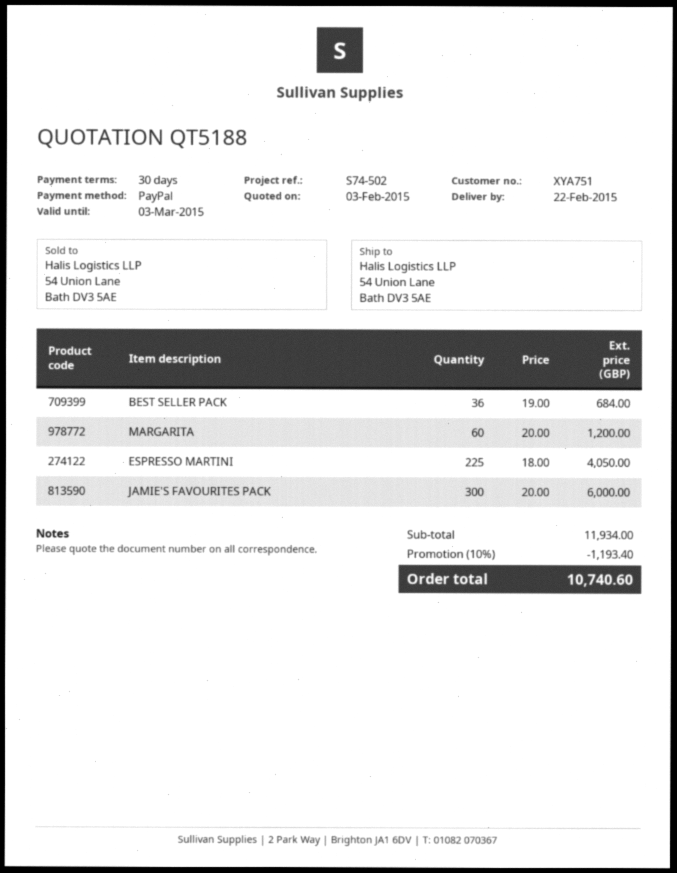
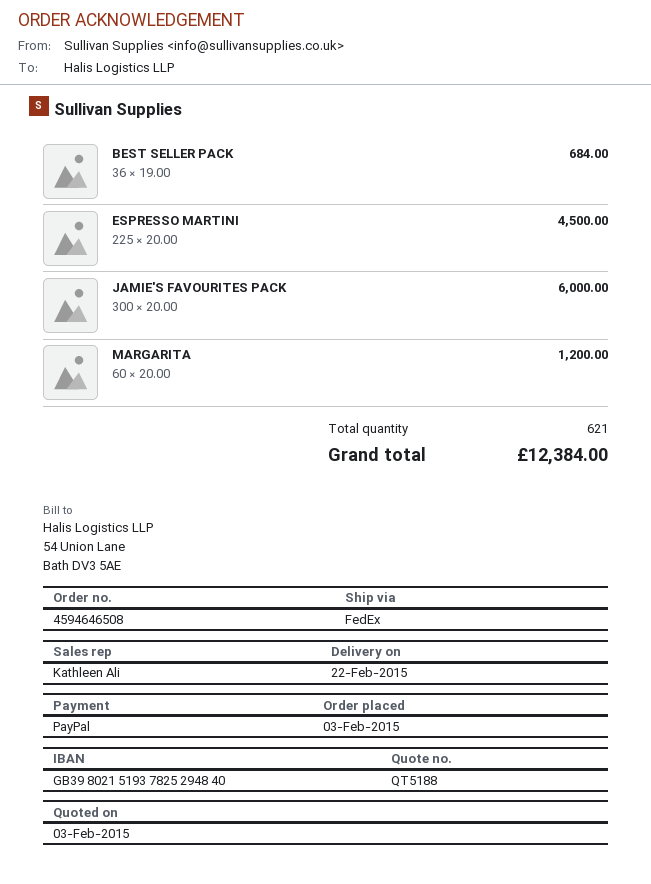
ESPRESSO MARTINI: 225 x 18.00 = 4050.00 -> 225 x 20.00 = 4500.00
discount: 10% = 1193.40 -> none
total: 10740.60 -> 12384.00

